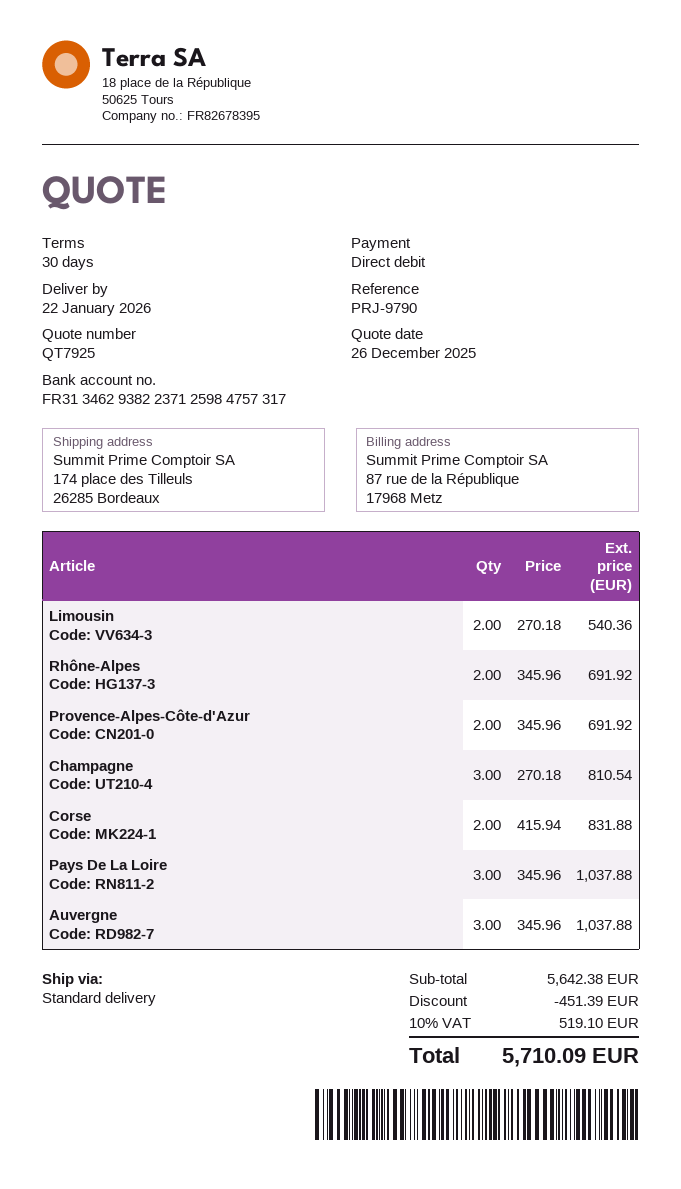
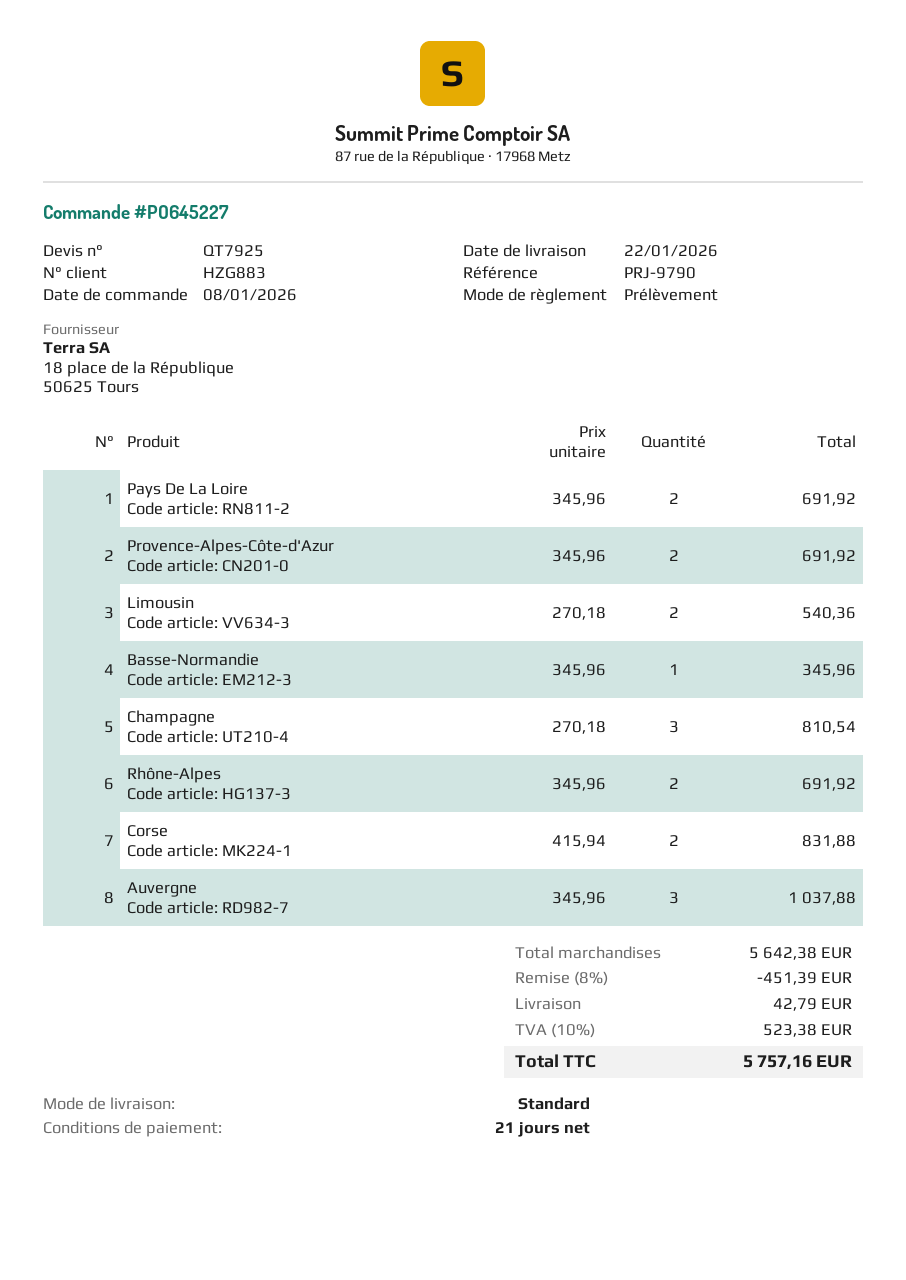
payment terms: 30 days -> 21 days
Pays De La Loire: 3 x 345.96 = 1037.88 -> 2 x 345.96 = 691.92
Basse-Normandie: none -> 1 x 345.96 = 345.96
shipping: none -> 42.79
tax: 10% = 519.10 -> 10% = 523.38
total: 5710.09 -> 5757.16

